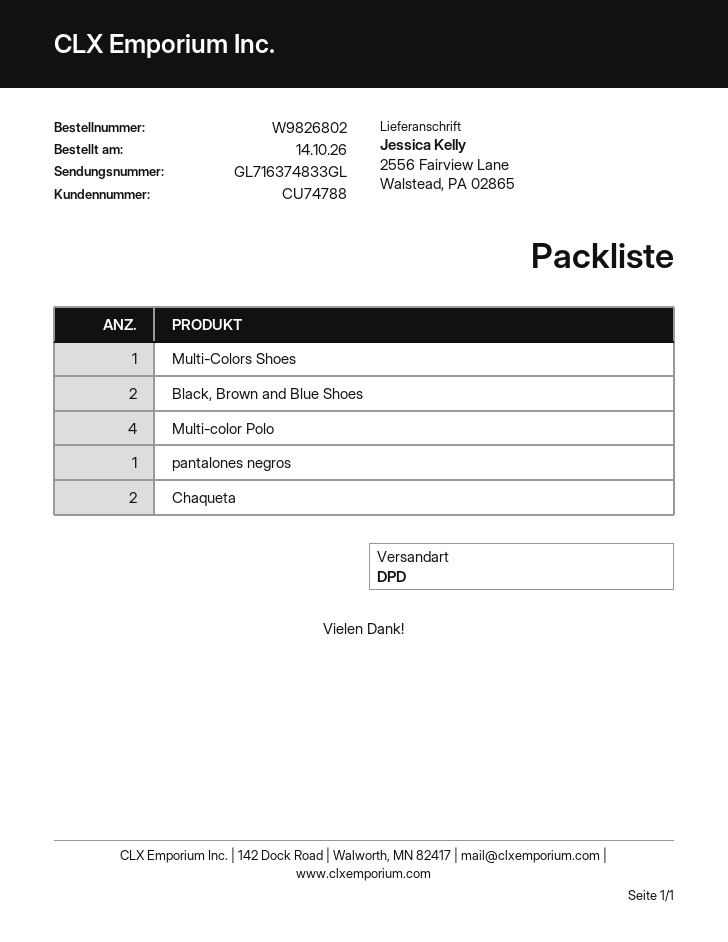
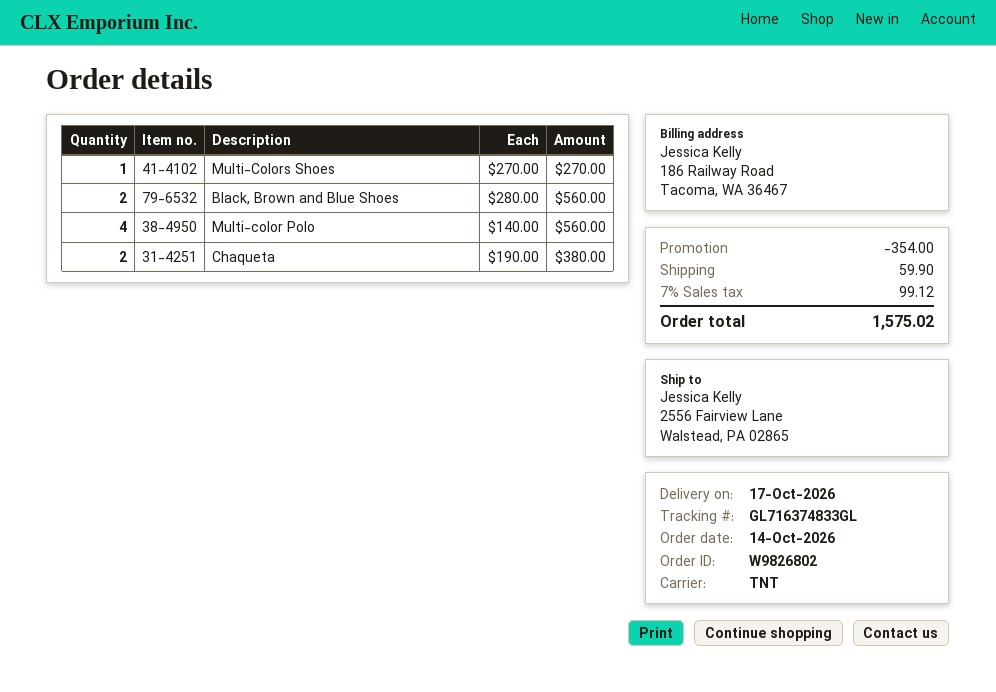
shipping method: DPD -> TNT
pantalones negros: 1 -> none

